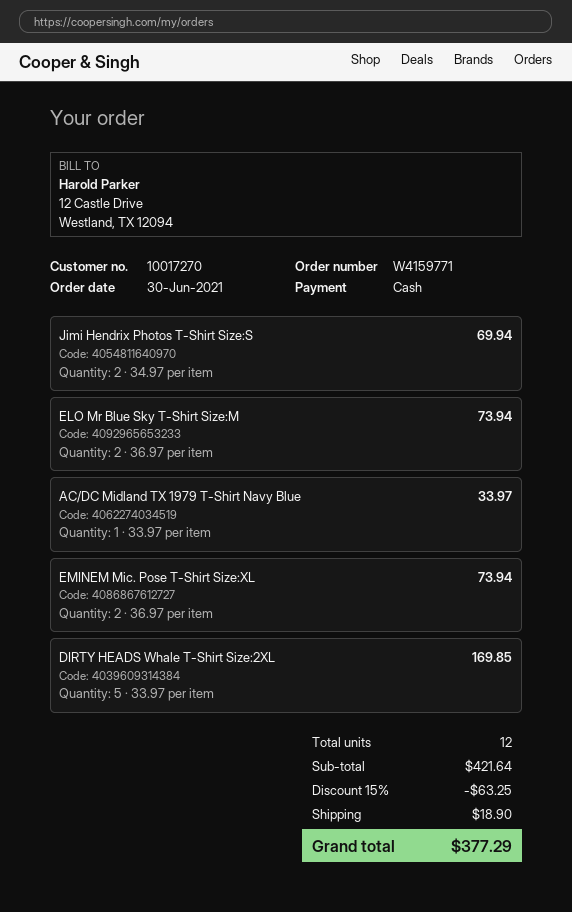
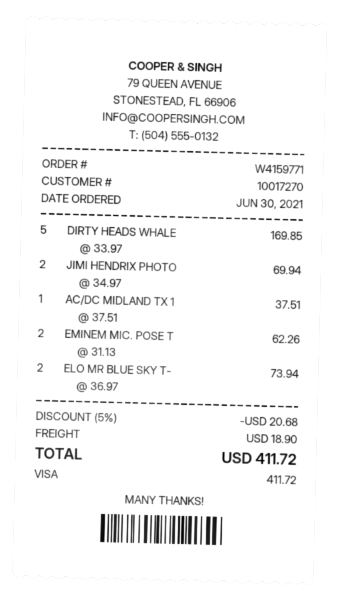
payment method: cash -> Visa
AC/DC Midland TX 1979 T-Shirt Navy Blue: 1 x 33.97 = 33.97 -> 1 x 37.51 = 37.51
EMINEM Mic. Pose T-Shirt Size:XL: 2 x 36.97 = 73.94 -> 2 x 31.13 = 62.26
discount: 15% = 63.25 -> 5% = 20.68
total: 377.29 -> 411.72

